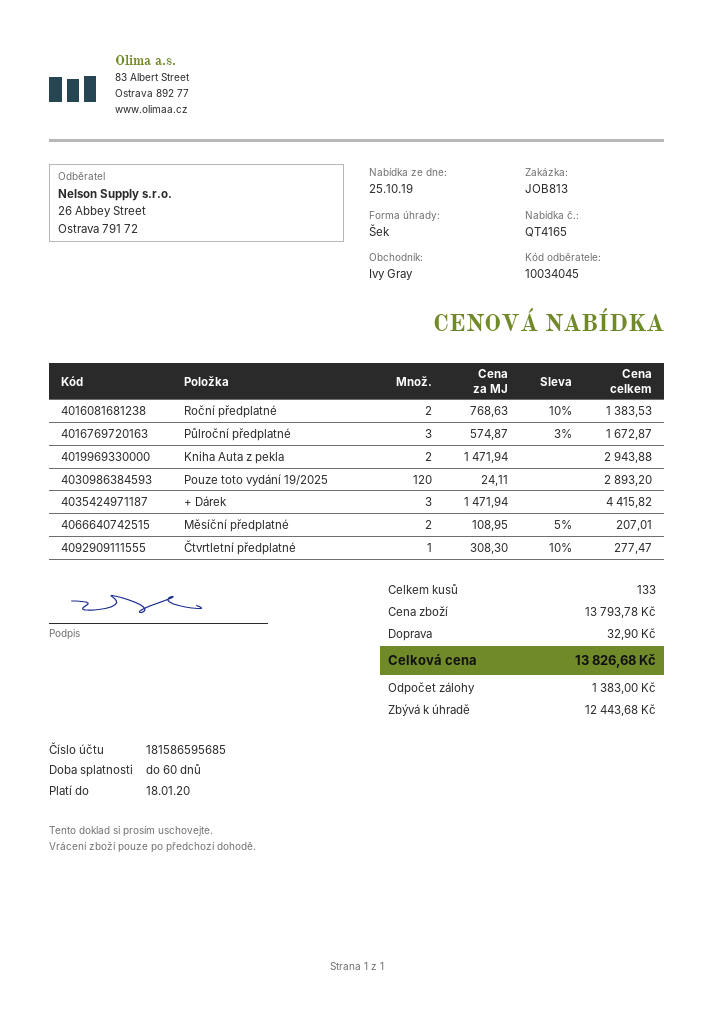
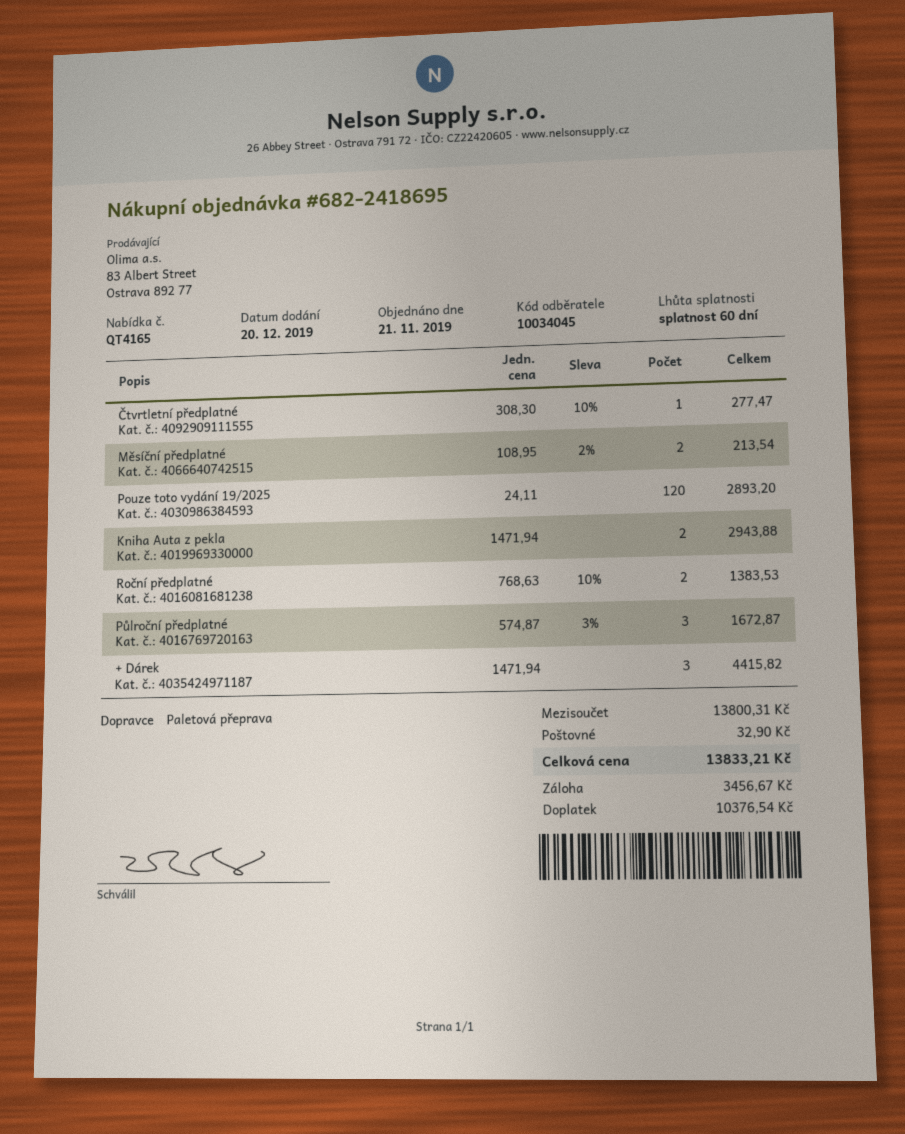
Měsíční předplatné: 2 x 108.95 - 5% = 207.01 -> 2 x 108.95 - 2% = 213.54
subtotal: 13793.78 -> 13800.31
total: 13826.68 -> 13833.21
deposit: 1383.00 -> 3456.67
balance: 12443.68 -> 10376.54

